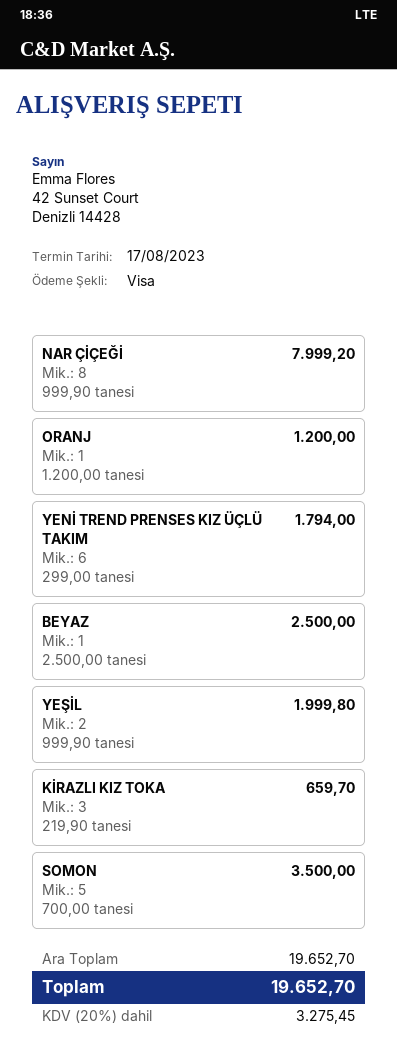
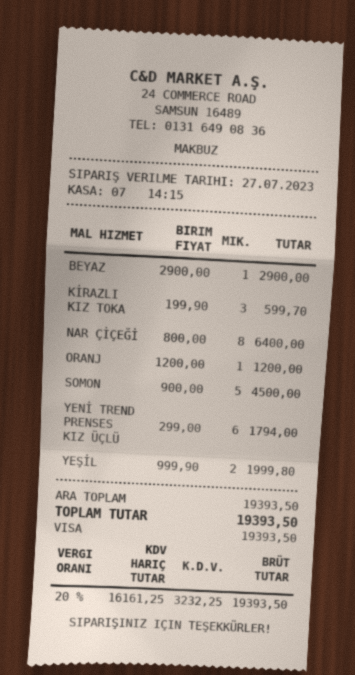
NAR ÇİÇEĞİ: 8 x 999.90 = 7999.20 -> 8 x 800.00 = 6400.00
BEYAZ: 1 x 2500.00 = 2500.00 -> 1 x 2900.00 = 2900.00
KİRAZLI KIZ TOKA: 3 x 219.90 = 659.70 -> 3 x 199.90 = 599.70
SOMON: 5 x 700.00 = 3500.00 -> 5 x 900.00 = 4500.00
subtotal: 19652.70 -> 19393.50
tax: 20% = 3275.45 -> 20% = 3232.25
total: 19652.70 -> 19393.50

